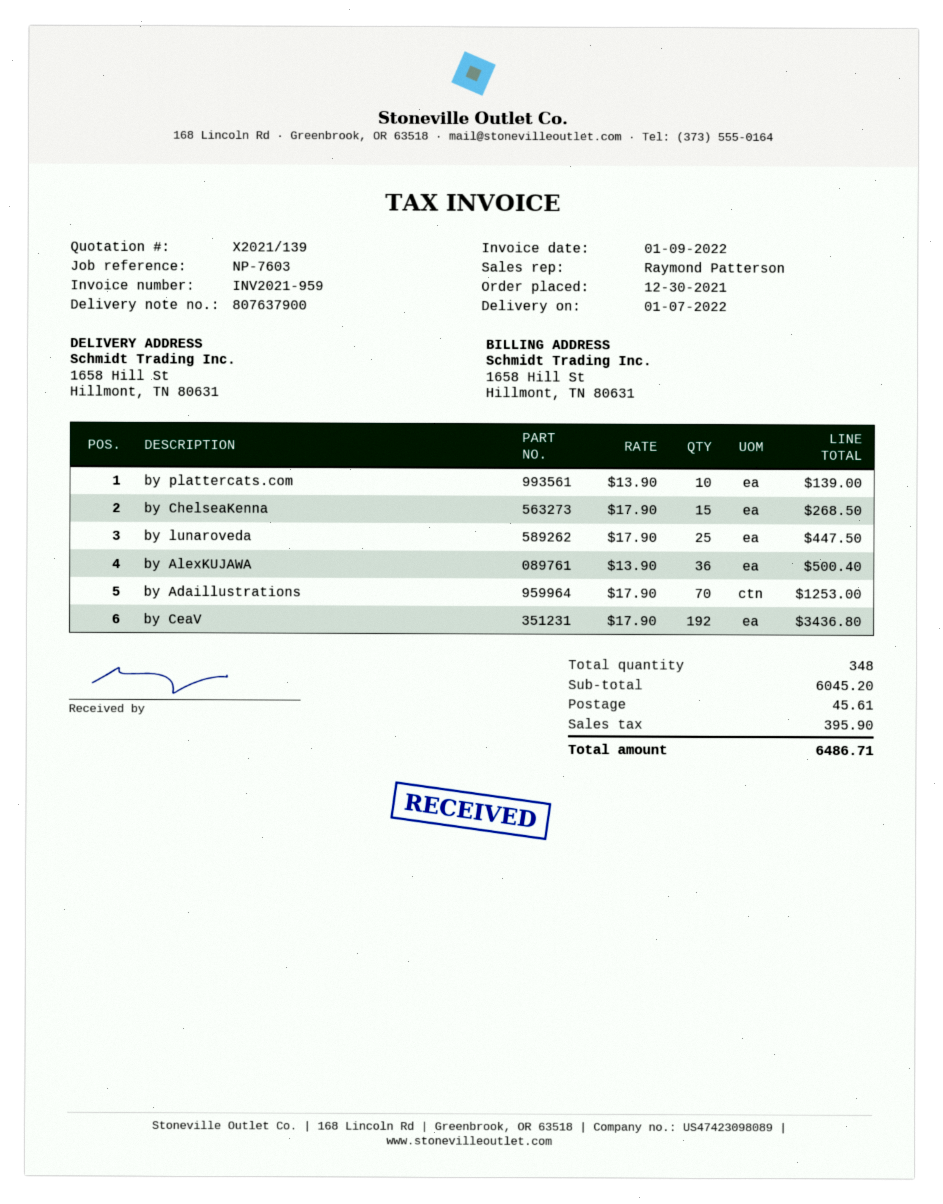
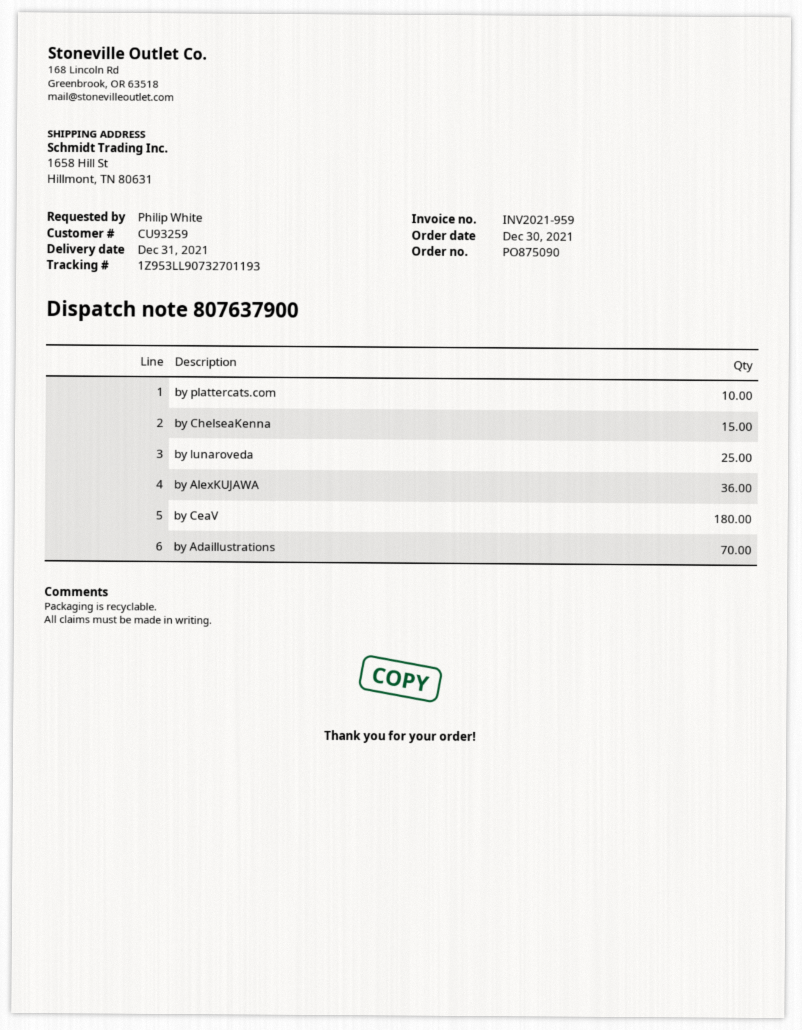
delivery date: 2022-01-07 -> 2021-12-31
by CeaV: 192 -> 180

